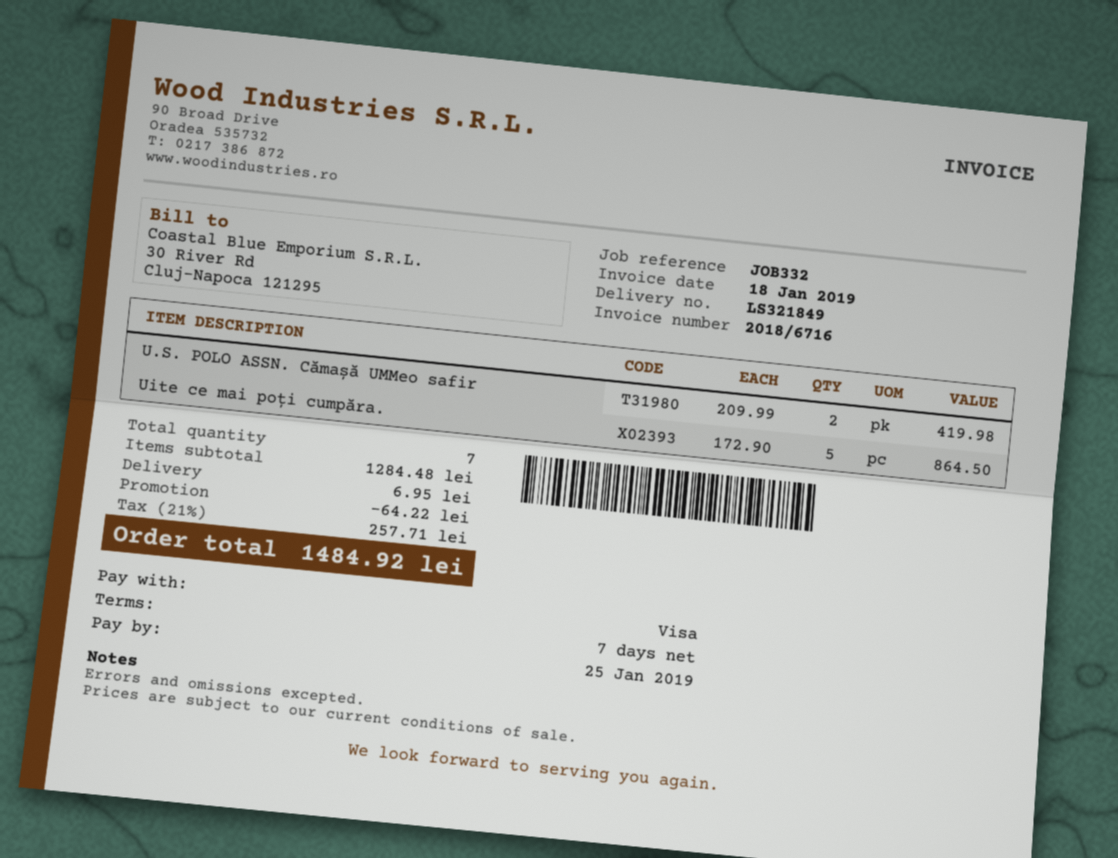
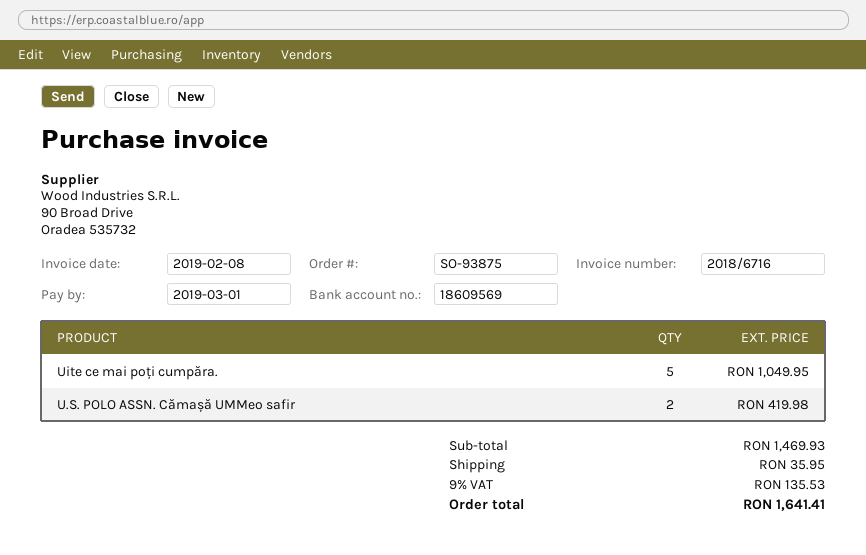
invoice date: 2019-01-18 -> 2019-02-08
due date: 2019-01-25 -> 2019-03-01
Uite ce mai poți cumpăra.: 5 for 864.50 -> 5 for 1049.95
subtotal: 1284.48 -> 1469.93
discount: 64.22 -> none
shipping: 6.95 -> 35.95
tax: 21% = 257.71 -> 9% = 135.53
total: 1484.92 -> 1641.41

